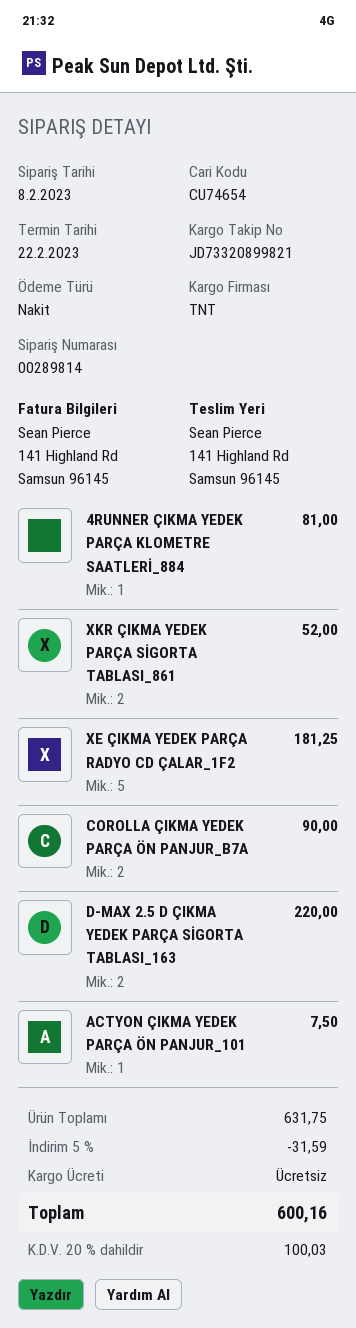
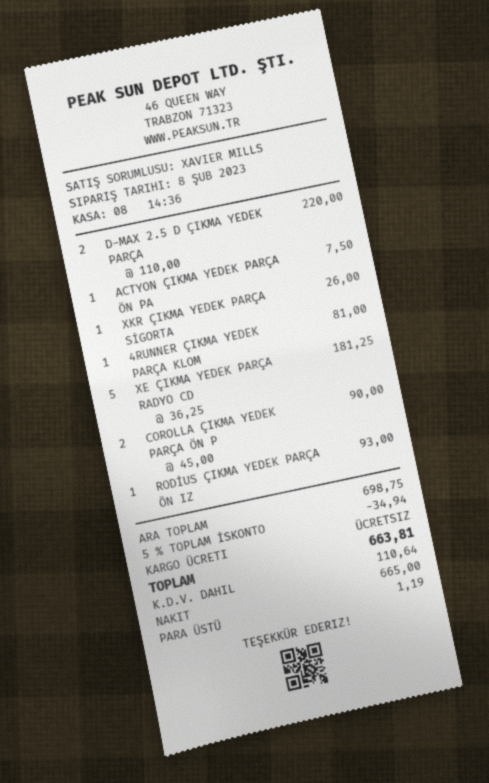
XKR ÇIKMA YEDEK PARÇA SİGORTA TABLASI_861: 2 for 52.00 -> 1 for 26.00
RODİUS ÇIKMA YEDEK PARÇA ÖN IZ: none -> 1 for 93.00
subtotal: 631.75 -> 698.75
discount: 5% = 31.59 -> 5% = 34.94
tax: 100.03 -> 110.64
total: 600.16 -> 663.81

